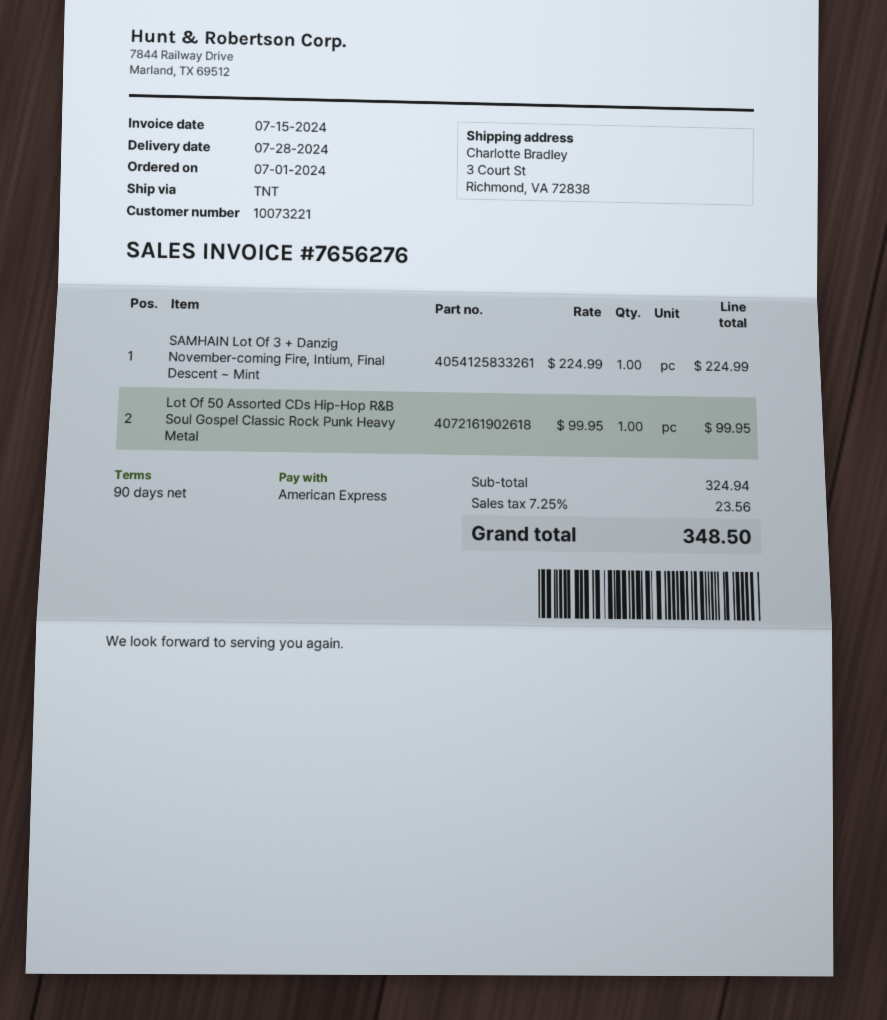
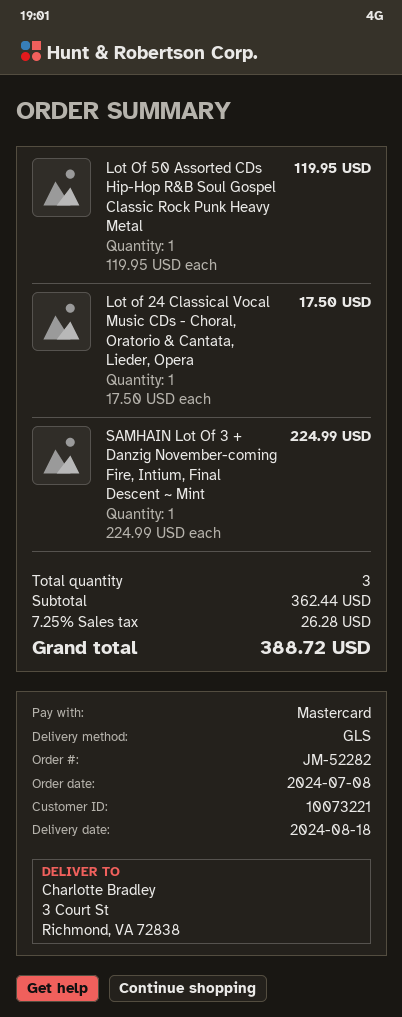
order date: 2024-07-01 -> 2024-07-08
delivery date: 2024-07-28 -> 2024-08-18
payment method: American Express -> Mastercard
shipping method: TNT -> GLS
Lot Of 50 Assorted CDs Hip-Hop R&B Soul Gospel Classic Rock Punk Heavy Metal: 1 x 99.95 = 99.95 -> 1 x 119.95 = 119.95
Lot of 24 Classical Vocal Music CDs - Choral, Oratorio & Cantata, Lieder, Opera: none -> 1 x 17.50 = 17.50
subtotal: 324.94 -> 362.44
tax: 7.25% = 23.56 -> 7.25% = 26.28
total: 348.50 -> 388.72

